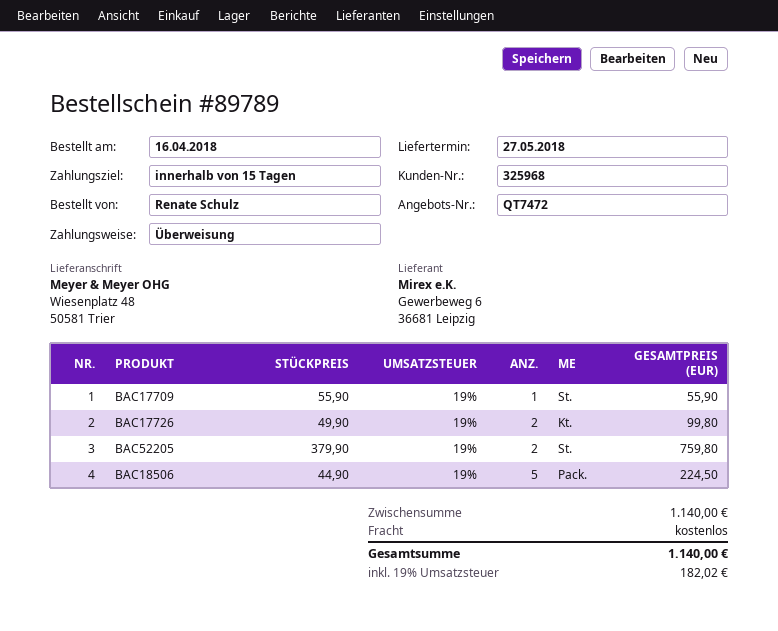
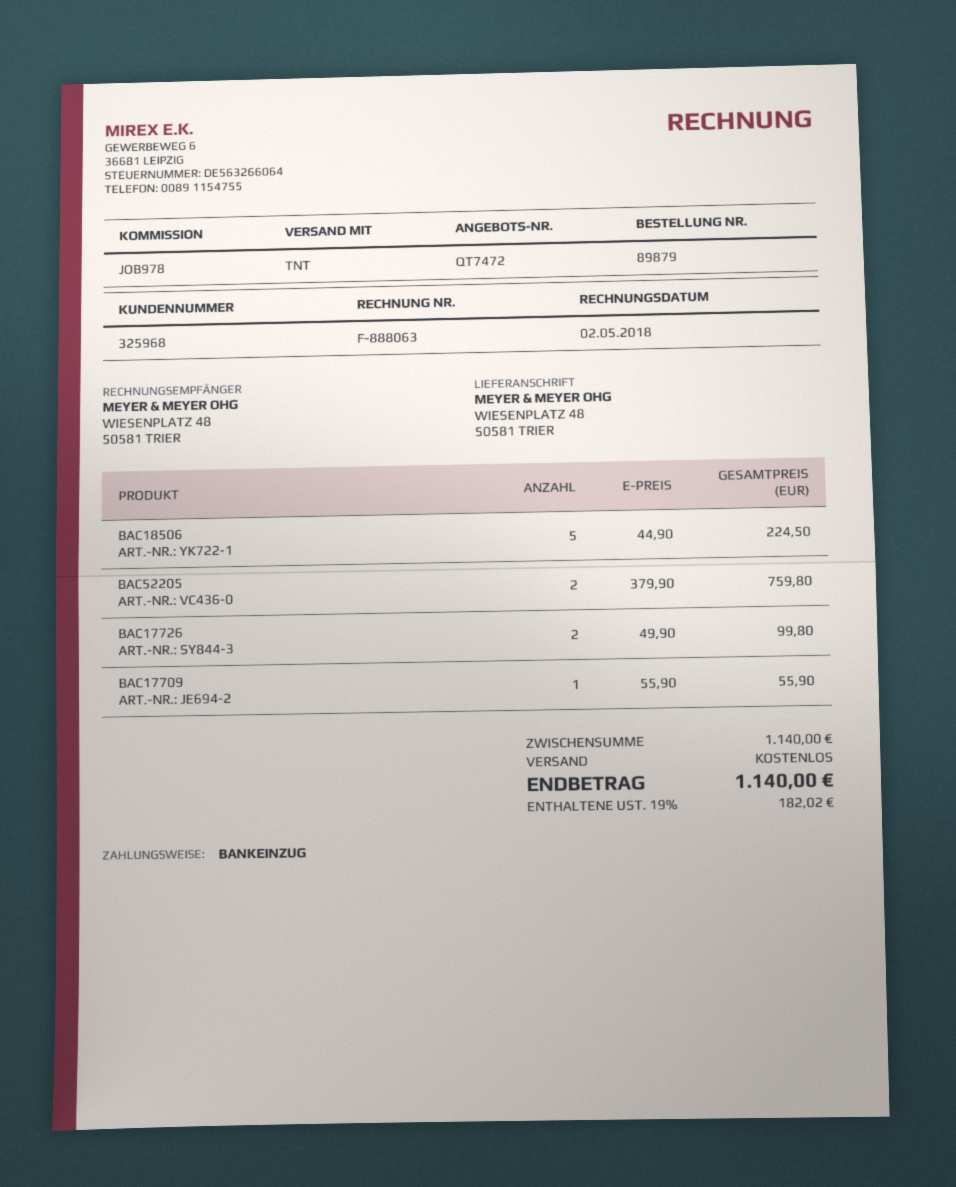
order number: 89789 -> 89879
payment method: bank transfer -> direct debit

